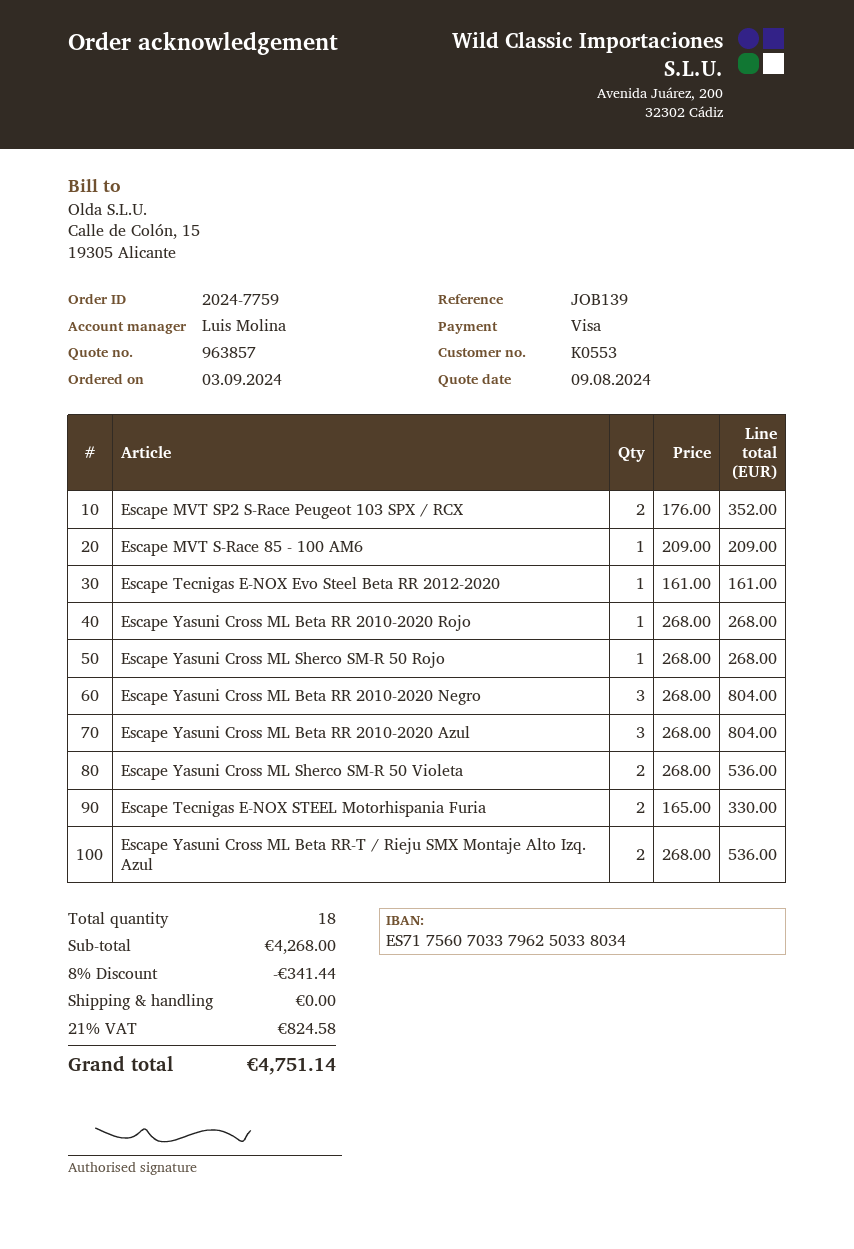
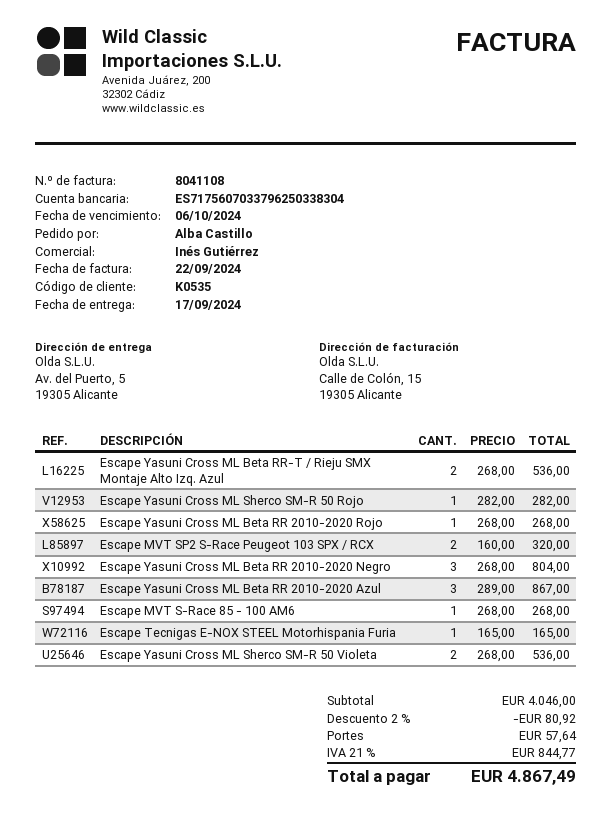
customer number: K0553 -> K0535
sales rep: Luis Molina -> Inés Gutiérrez
bank account: ES7175607033796250338034 -> ES7175607033796250338304
Escape MVT SP2 S-Race Peugeot 103 SPX / RCX: 2 x 176.00 = 352.00 -> 2 x 160.00 = 320.00
Escape MVT S-Race 85 - 100 AM6: 1 x 209.00 = 209.00 -> 1 x 268.00 = 268.00
Escape Tecnigas E-NOX Evo Steel Beta RR 2012-2020: 1 x 161.00 = 161.00 -> none
Escape Yasuni Cross ML Sherco SM-R 50 Rojo: 1 x 268.00 = 268.00 -> 1 x 282.00 = 282.00
Escape Yasuni Cross ML Beta RR 2010-2020 Azul: 3 x 268.00 = 804.00 -> 3 x 289.00 = 867.00
Escape Tecnigas E-NOX STEEL Motorhispania Furia: 2 x 165.00 = 330.00 -> 1 x 165.00 = 165.00
subtotal: 4268.00 -> 4046.00
discount: 8% = 341.44 -> 2% = 80.92
shipping: 0.00 -> 57.64
tax: 21% = 824.58 -> 21% = 844.77
total: 4751.14 -> 4867.49

